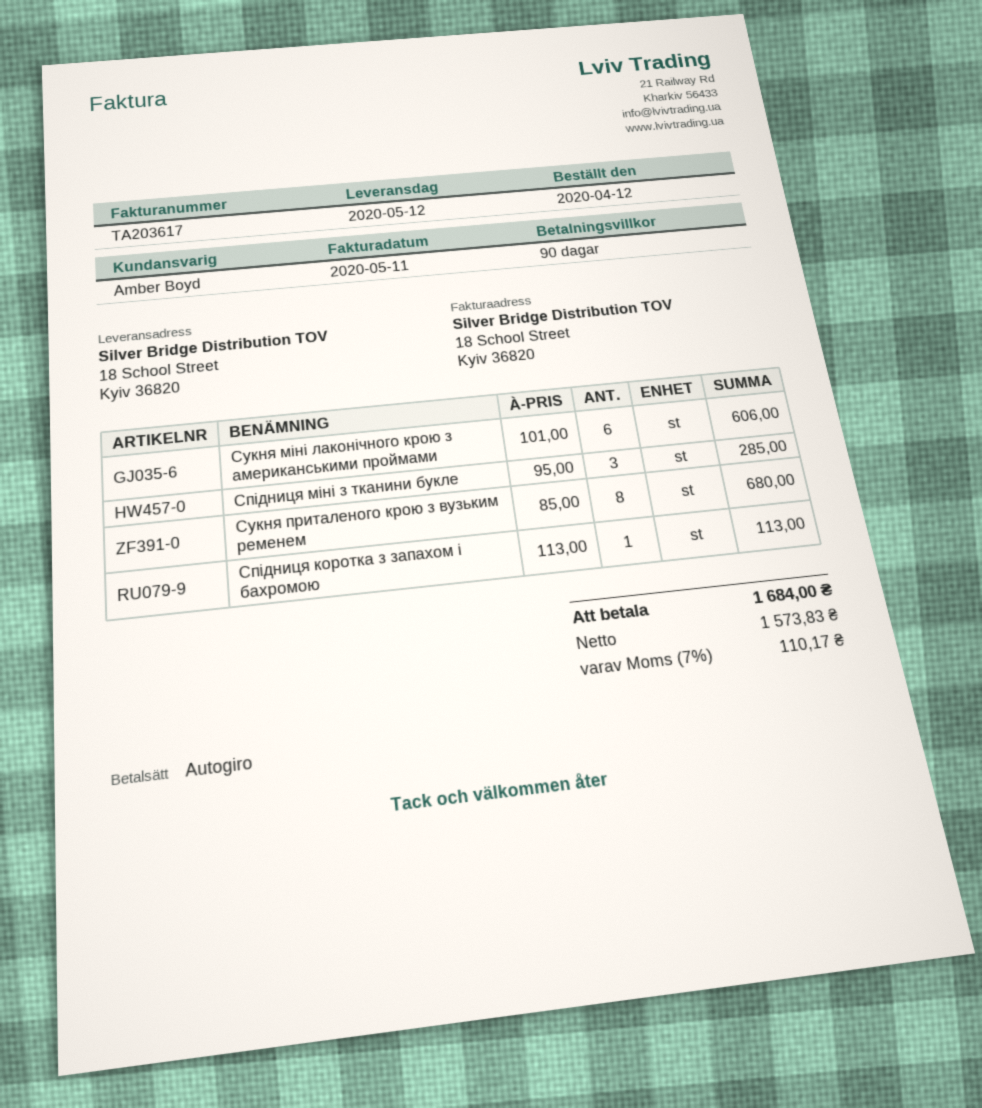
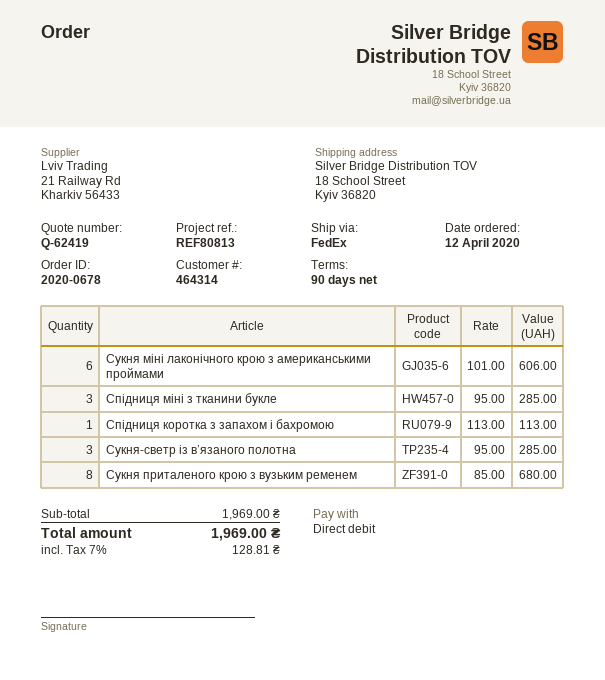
Сукня-светр із в’язаного полотна: none -> 3 x 95.00 = 285.00
tax: 7% = 110.17 -> 7% = 128.81
total: 1684.00 -> 1969.00

